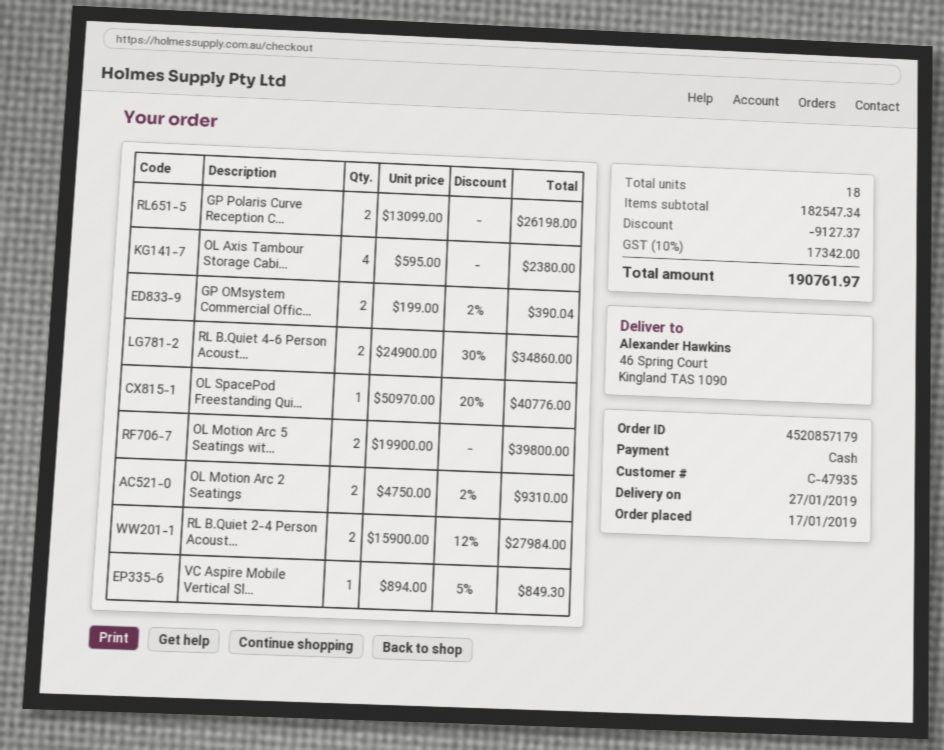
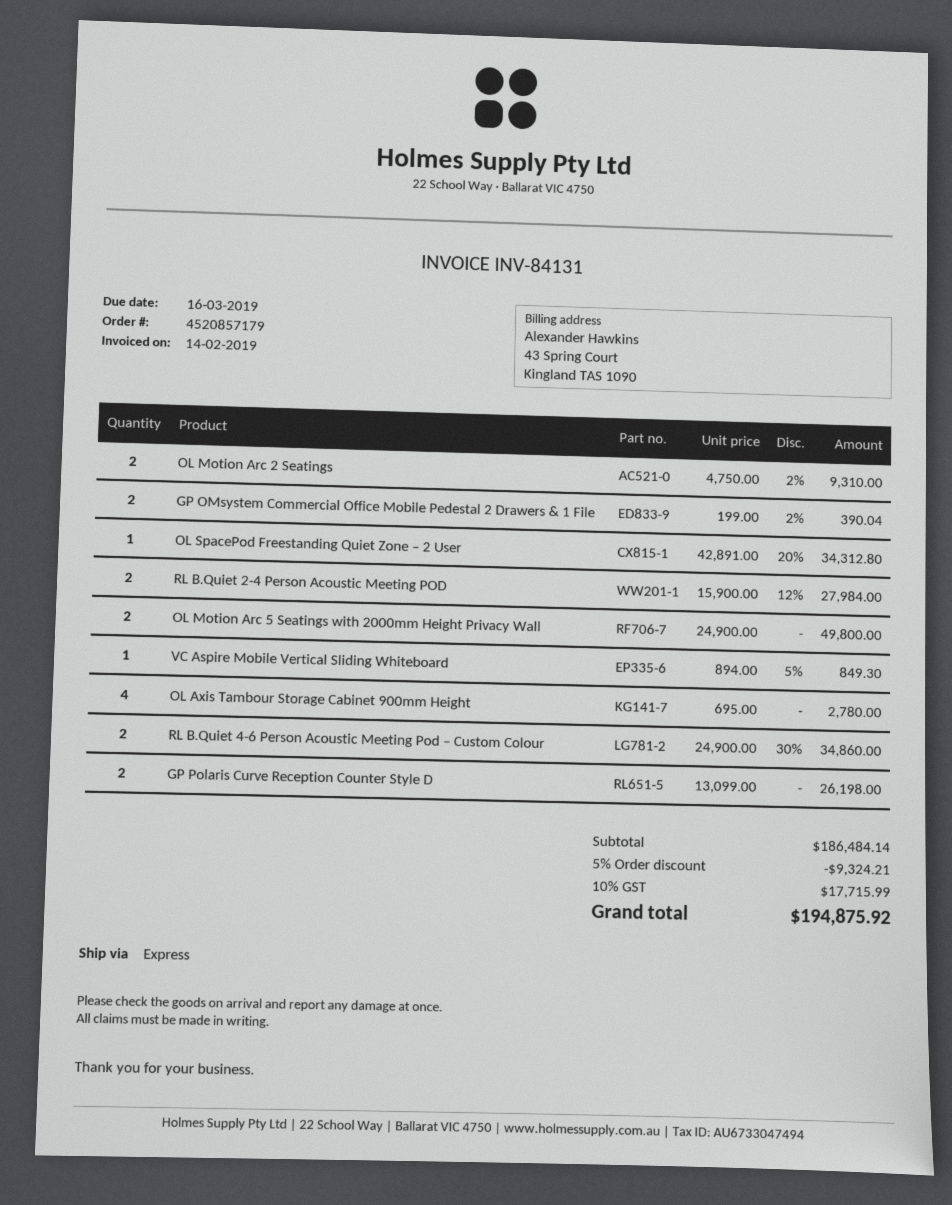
OL Axis Tambour Storage Cabi...: 4 x 595.00 = 2380.00 -> 4 x 695.00 = 2780.00
OL SpacePod Freestanding Qui...: 1 x 50970.00 - 20% = 40776.00 -> 1 x 42891.00 - 20% = 34312.80
OL Motion Arc 5 Seatings wit...: 2 x 19900.00 = 39800.00 -> 2 x 24900.00 = 49800.00
subtotal: 182547.34 -> 186484.14
discount: 9127.37 -> 9324.21
tax: 10% = 17342.00 -> 10% = 17715.99
total: 190761.97 -> 194875.92

